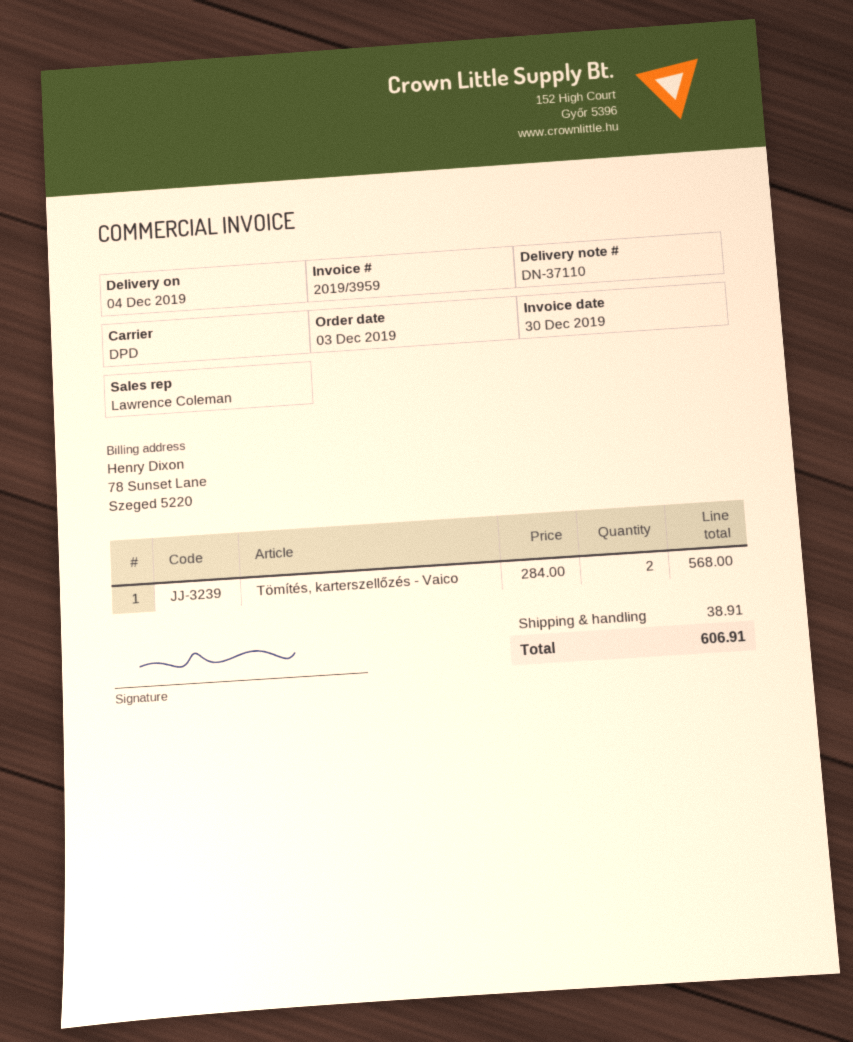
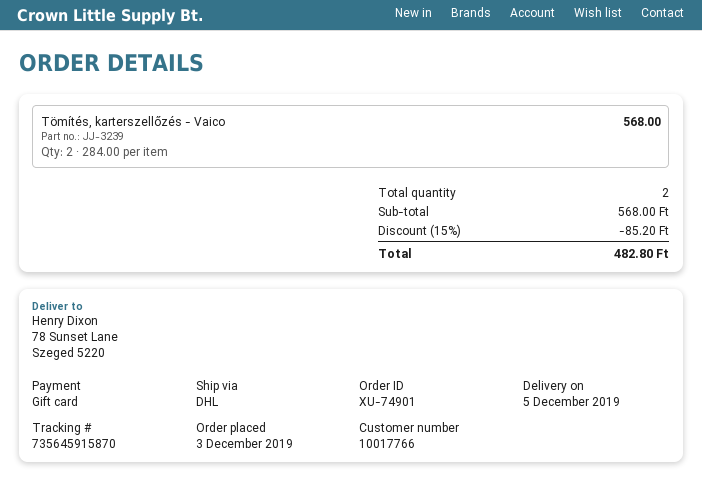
delivery date: 2019-12-04 -> 2019-12-05
shipping method: DPD -> DHL
discount: none -> 15% = 85.20
shipping: 38.91 -> none
total: 606.91 -> 482.80

